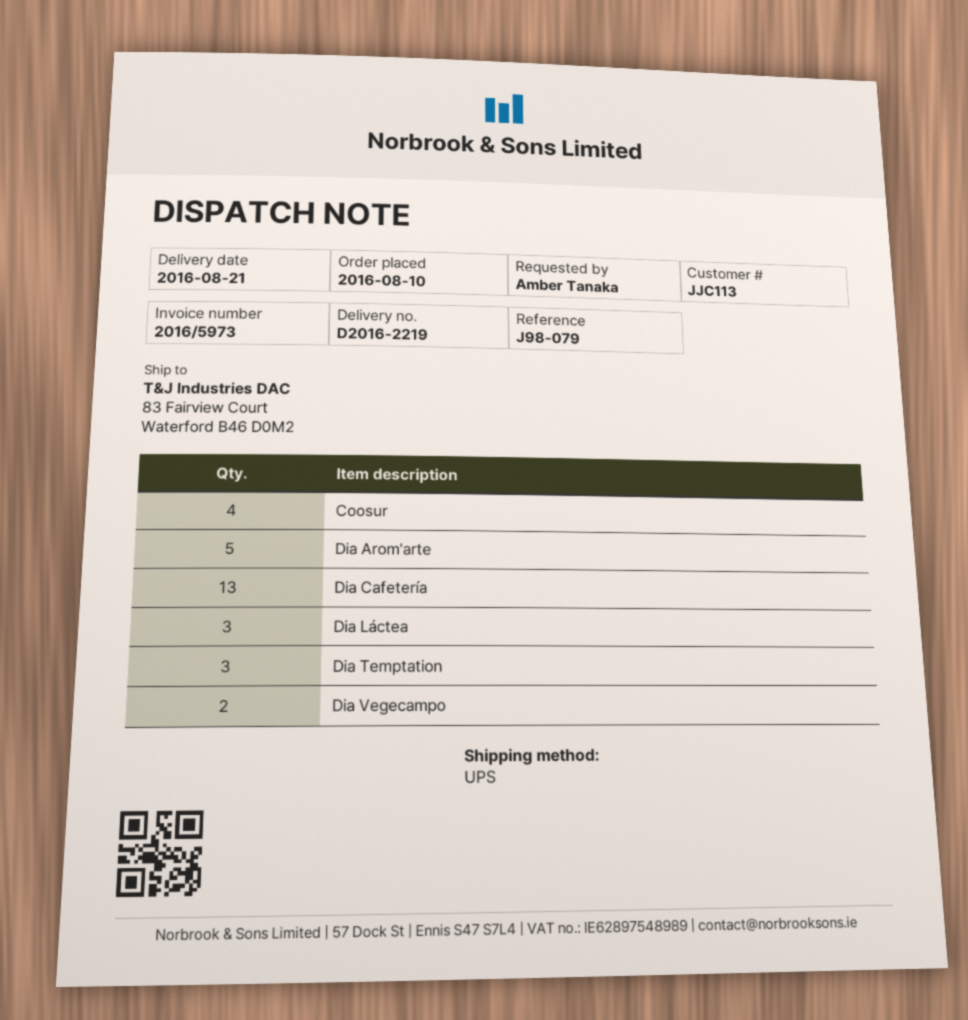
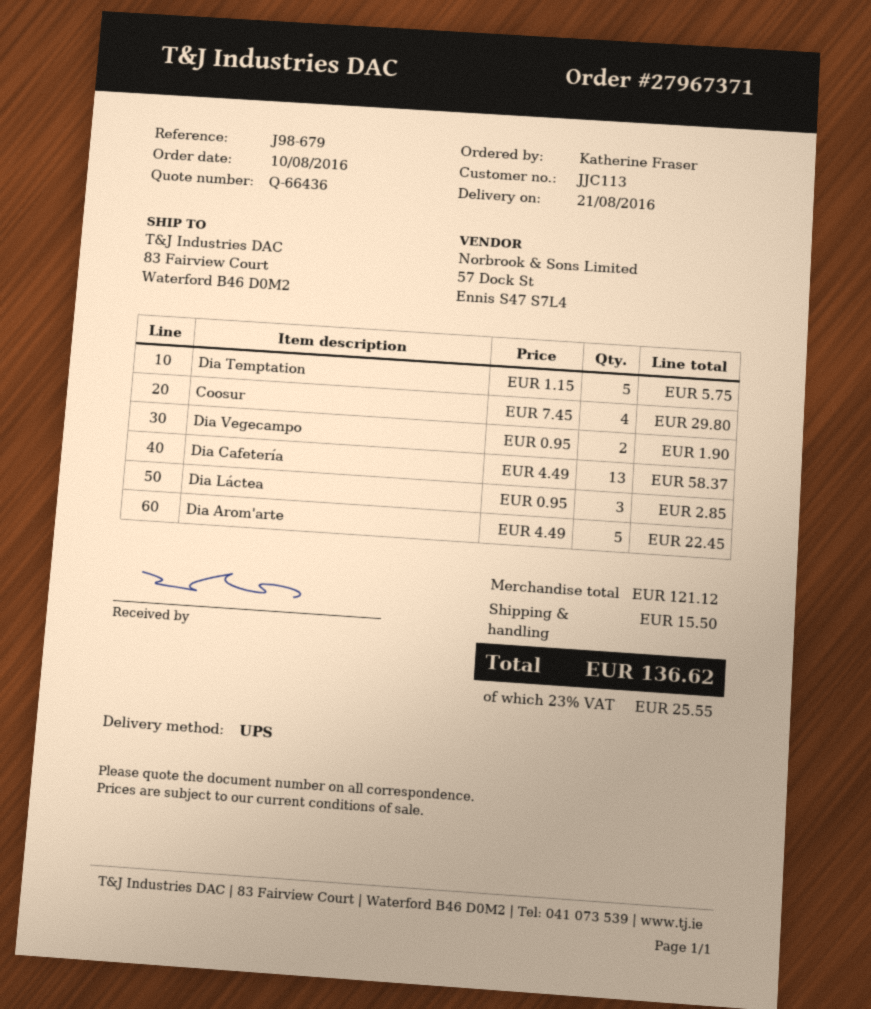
reference: J98-079 -> J98-679
ordered by: Amber Tanaka -> Katherine Fraser
Dia Temptation: 3 -> 5

